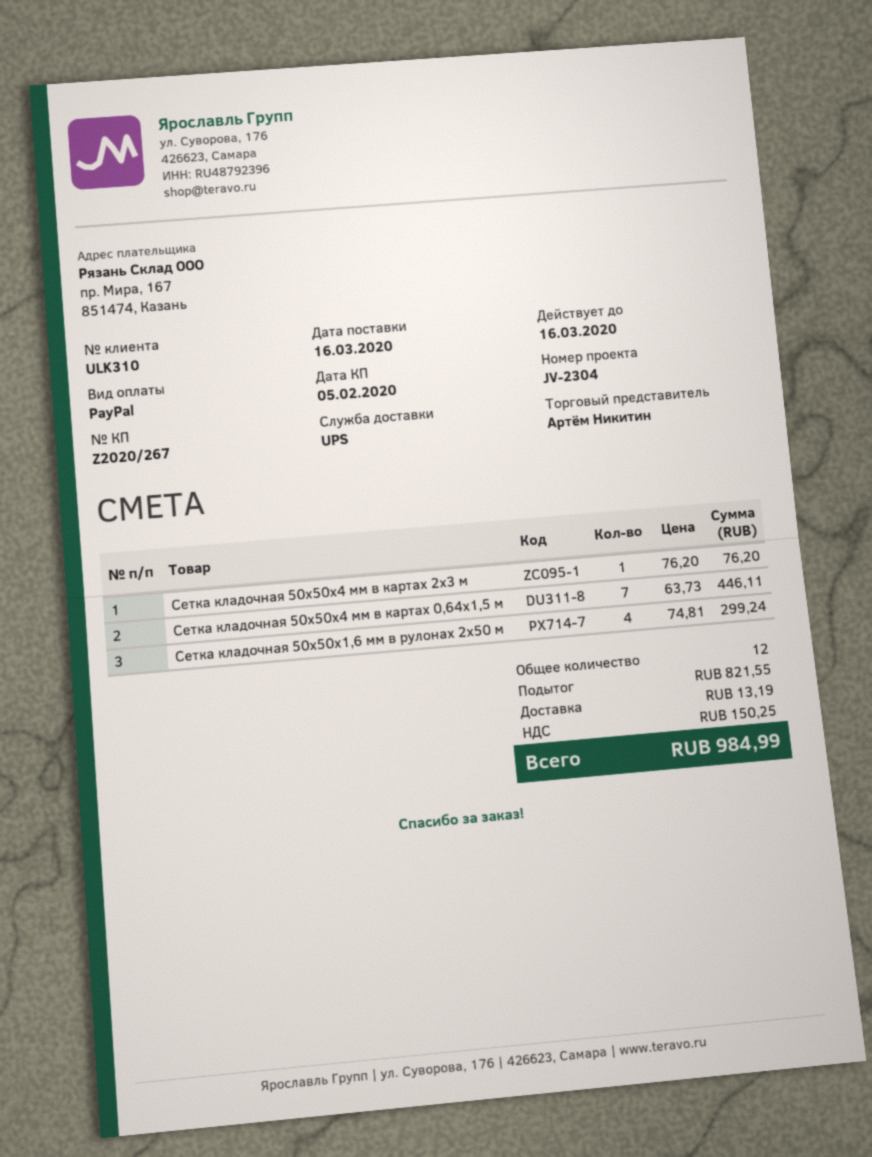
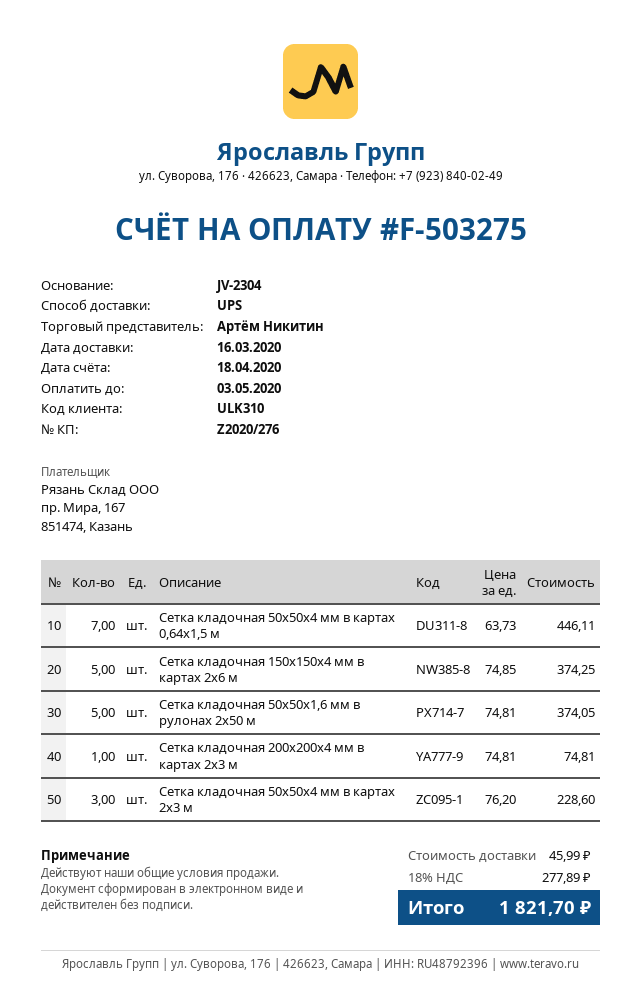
quote number: Z2020/267 -> Z2020/276
Сетка кладочная 50х50х4 мм в картах 2х3 м: 1 x 76.20 = 76.20 -> 3 x 76.20 = 228.60
Сетка кладочная 50х50х1,6 мм в рулонах 2х50 м: 4 x 74.81 = 299.24 -> 5 x 74.81 = 374.05
Сетка кладочная 150х150х4 мм в картах 2х6 м: none -> 5 x 74.85 = 374.25
Сетка кладочная 200х200х4 мм в картах 2х3 м: none -> 1 x 74.81 = 74.81
shipping: 13.19 -> 45.99
tax: 150.25 -> 277.89
total: 984.99 -> 1821.70

